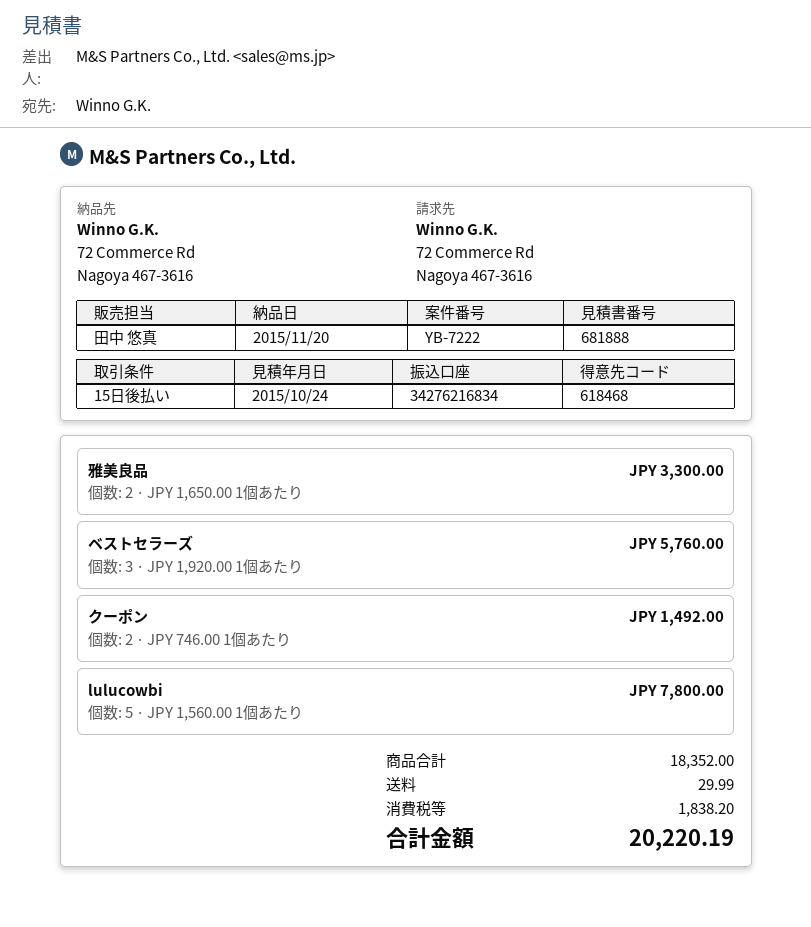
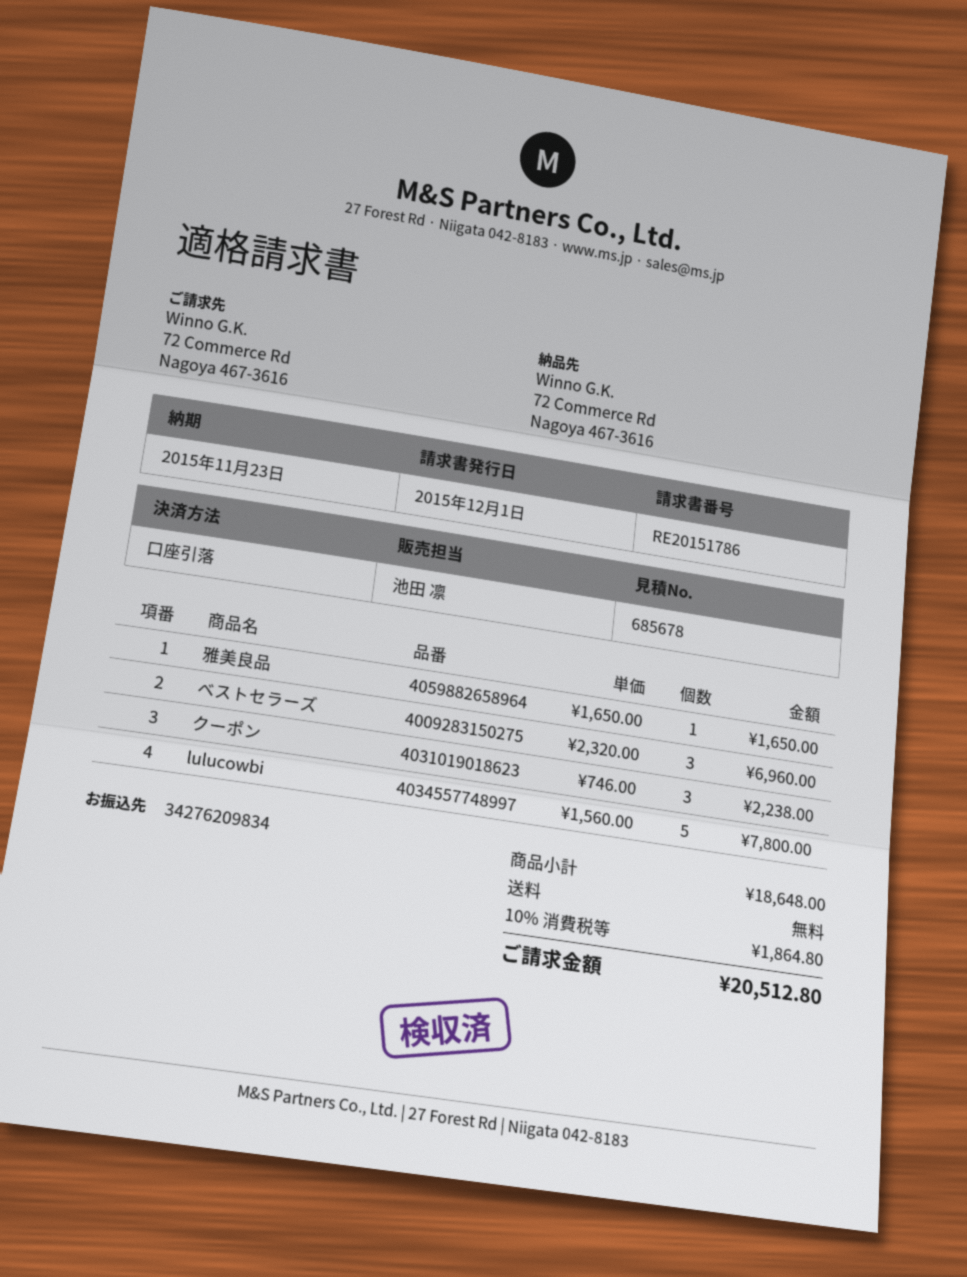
quote number: 681888 -> 685678
delivery date: 2015-11-20 -> 2015-11-23
sales rep: 田中 悠真 -> 池田 凛
bank account: 34276216834 -> 34276209834
雅美良品: 2 x 1650.00 = 3300.00 -> 1 x 1650.00 = 1650.00
ベストセラーズ: 3 x 1920.00 = 5760.00 -> 3 x 2320.00 = 6960.00
クーポン: 2 x 746.00 = 1492.00 -> 3 x 746.00 = 2238.00
subtotal: 18352.00 -> 18648.00
shipping: 29.99 -> 0.00
tax: 1838.20 -> 1864.80
total: 20220.19 -> 20512.80

